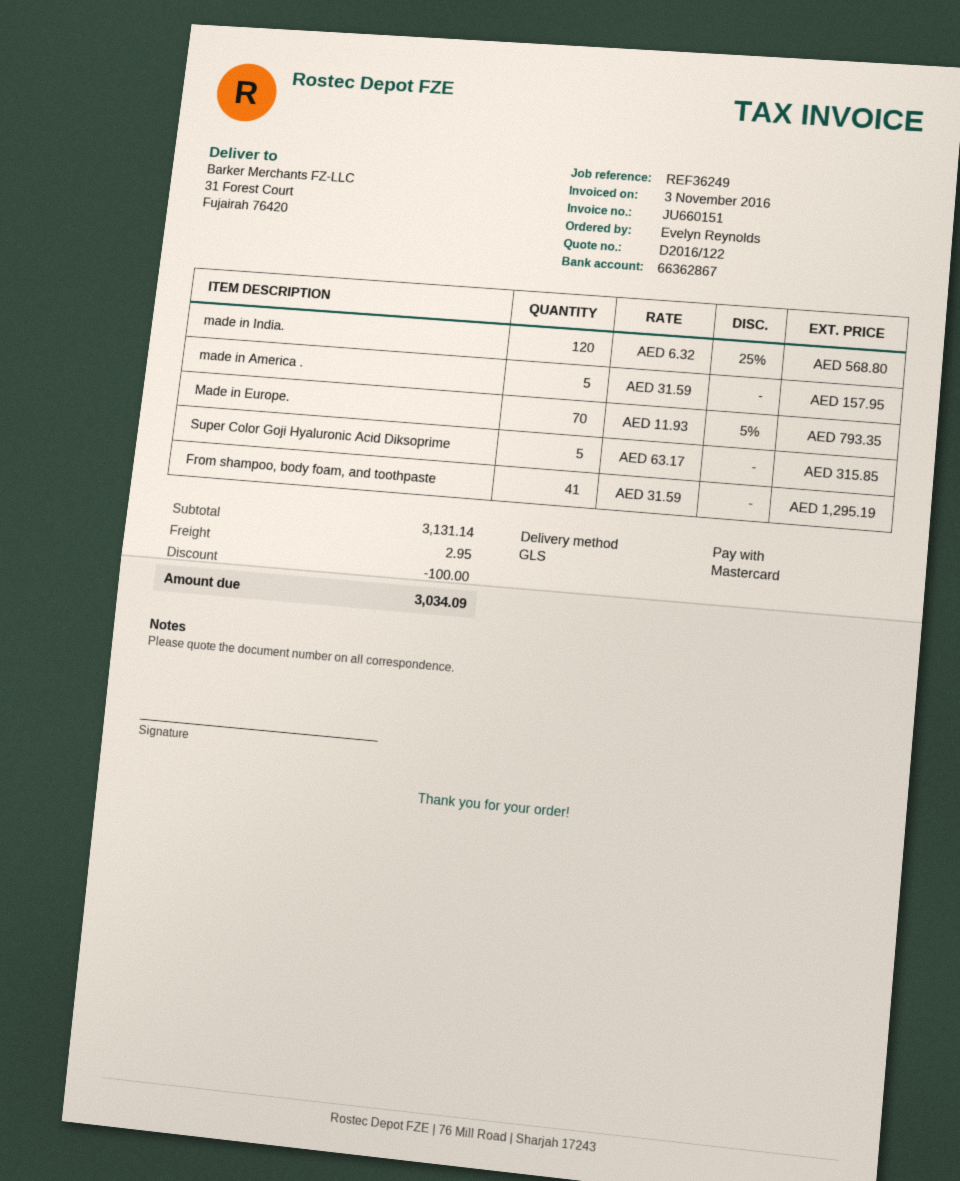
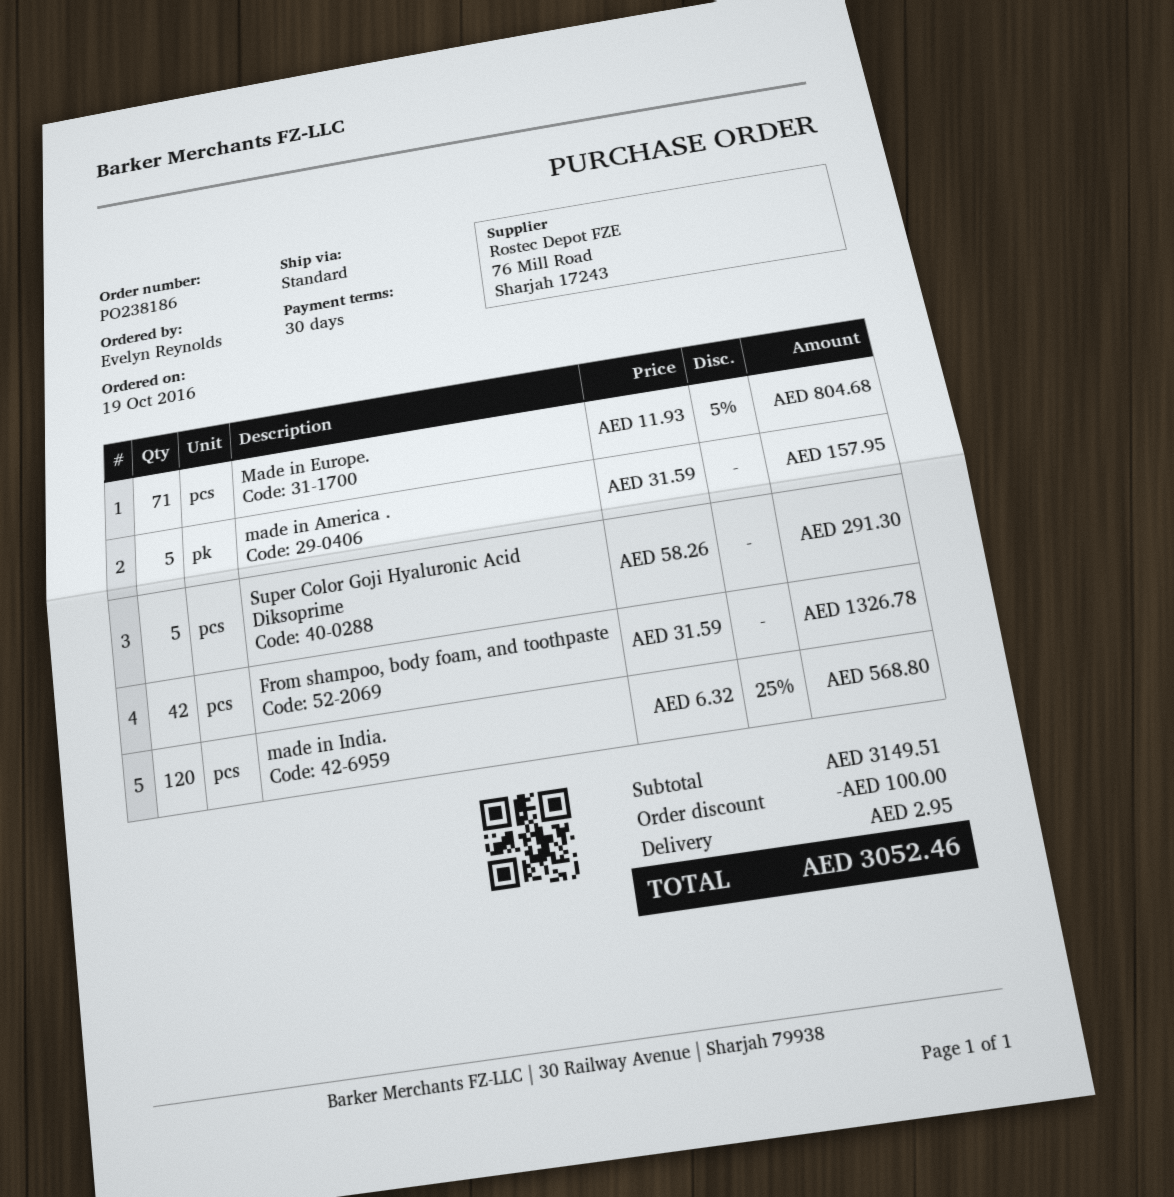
shipping method: GLS -> standard
Made in Europe.: 70 x 11.93 - 5% = 793.35 -> 71 x 11.93 - 5% = 804.68
Super Color Goji Hyaluronic Acid Diksoprime: 5 x 63.17 = 315.85 -> 5 x 58.26 = 291.30
From shampoo, body foam, and toothpaste: 41 x 31.59 = 1295.19 -> 42 x 31.59 = 1326.78
subtotal: 3131.14 -> 3149.51
total: 3034.09 -> 3052.46

